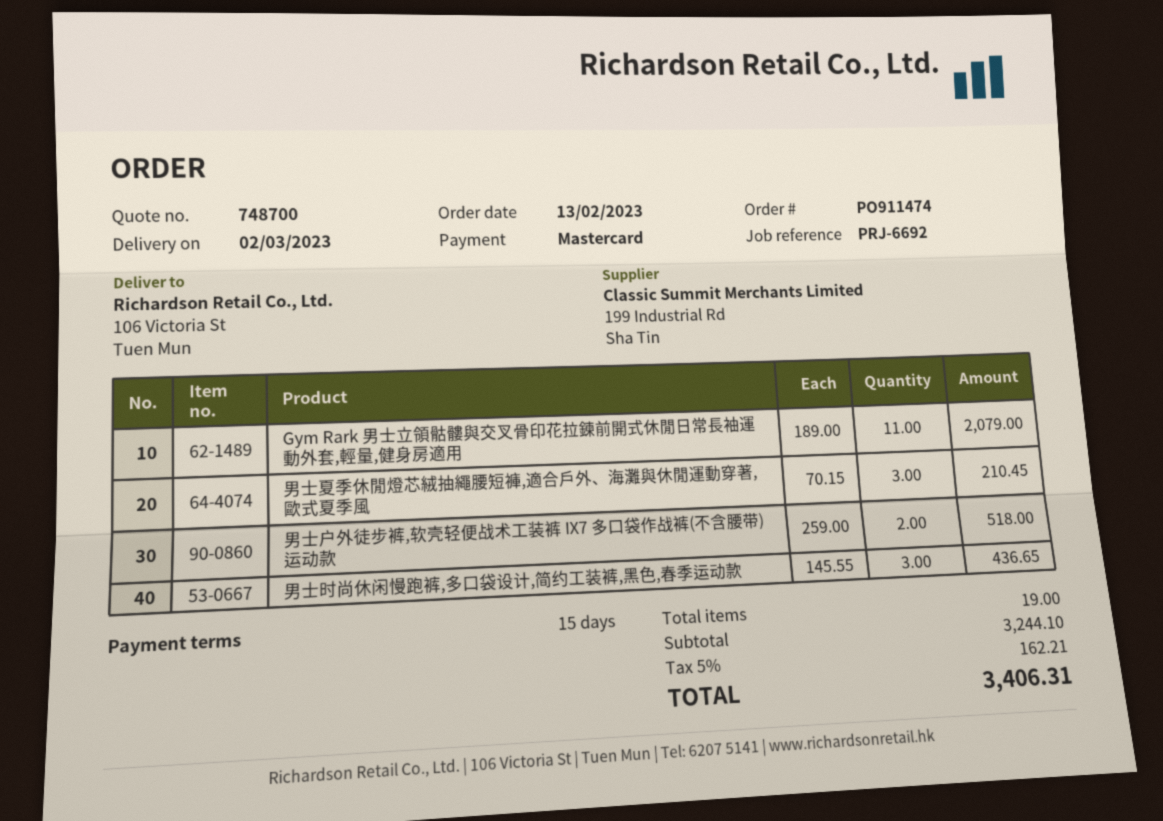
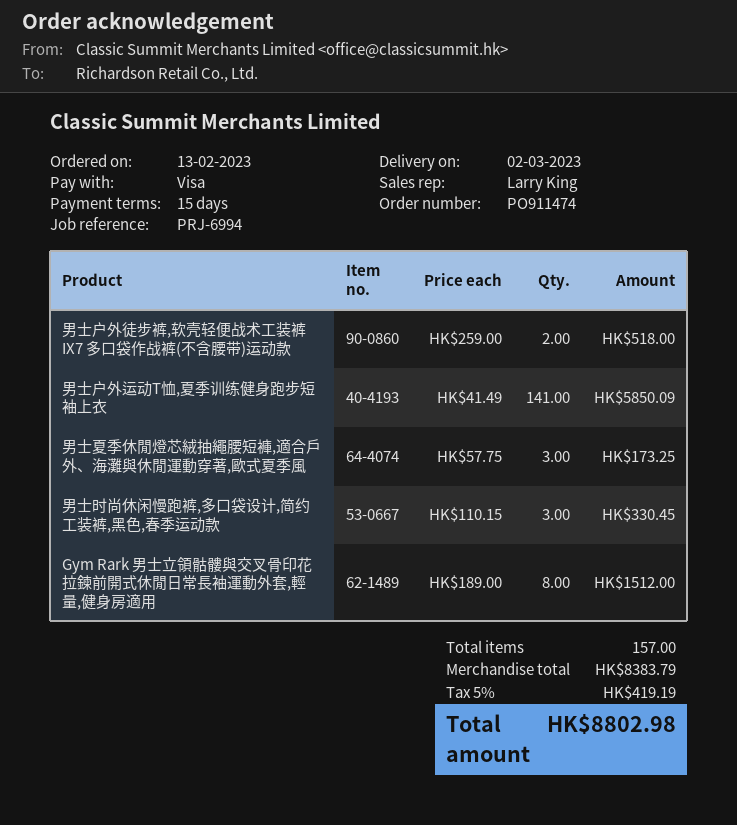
reference: PRJ-6692 -> PRJ-6994
payment method: Mastercard -> Visa
Gym Rark 男士立領骷髏與交叉骨印花拉鍊前開式休閒日常長袖運動外套,輕量,健身房適用: 11 x 189.00 = 2079.00 -> 8 x 189.00 = 1512.00
男士夏季休閒燈芯絨抽繩腰短褲,適合戶外、海灘與休閒運動穿著,歐式夏季風: 3 x 70.15 = 210.45 -> 3 x 57.75 = 173.25
男士时尚休闲慢跑裤,多口袋设计,简约工装裤,黑色,春季运动款: 3 x 145.55 = 436.65 -> 3 x 110.15 = 330.45
男士户外运动T恤,夏季训练健身跑步短袖上衣: none -> 141 x 41.49 = 5850.09
total quantity: 19 -> 157
subtotal: 3244.10 -> 8383.79
tax: 5% = 162.21 -> 5% = 419.19
total: 3406.31 -> 8802.98

